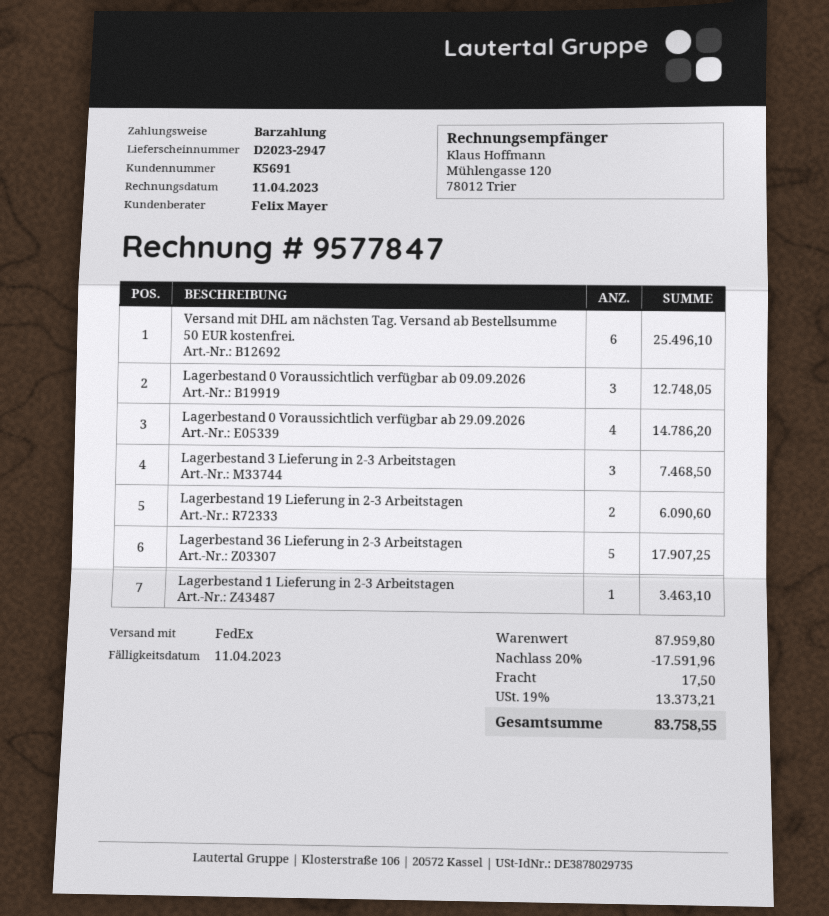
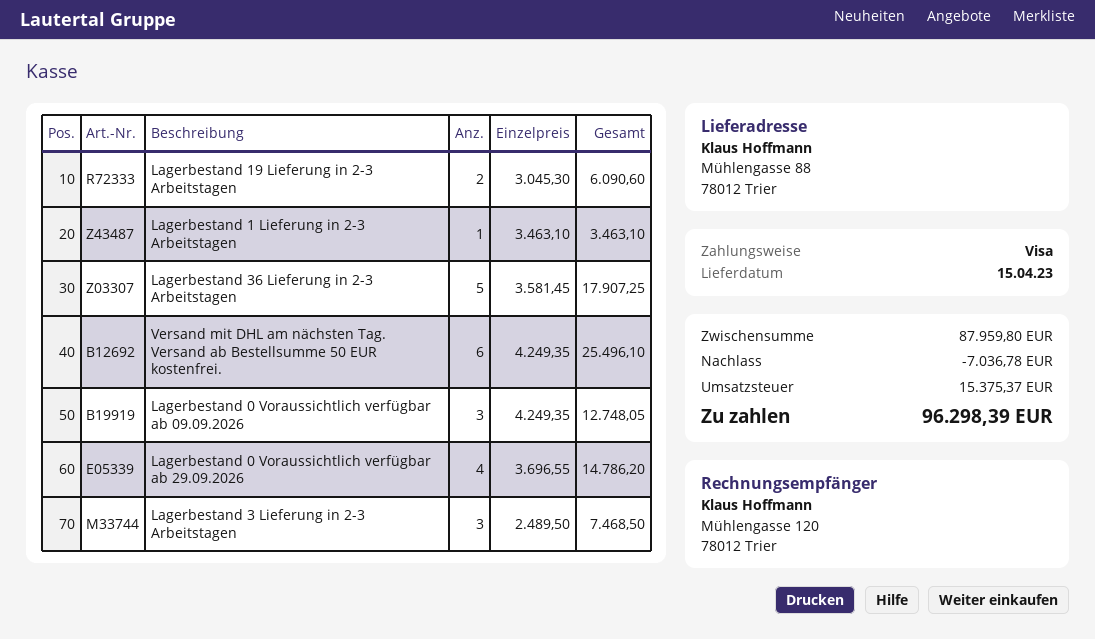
payment method: cash -> Visa
discount: 17591.96 -> 7036.78
shipping: 17.50 -> none
tax: 13373.21 -> 15375.37
total: 83758.55 -> 96298.39

